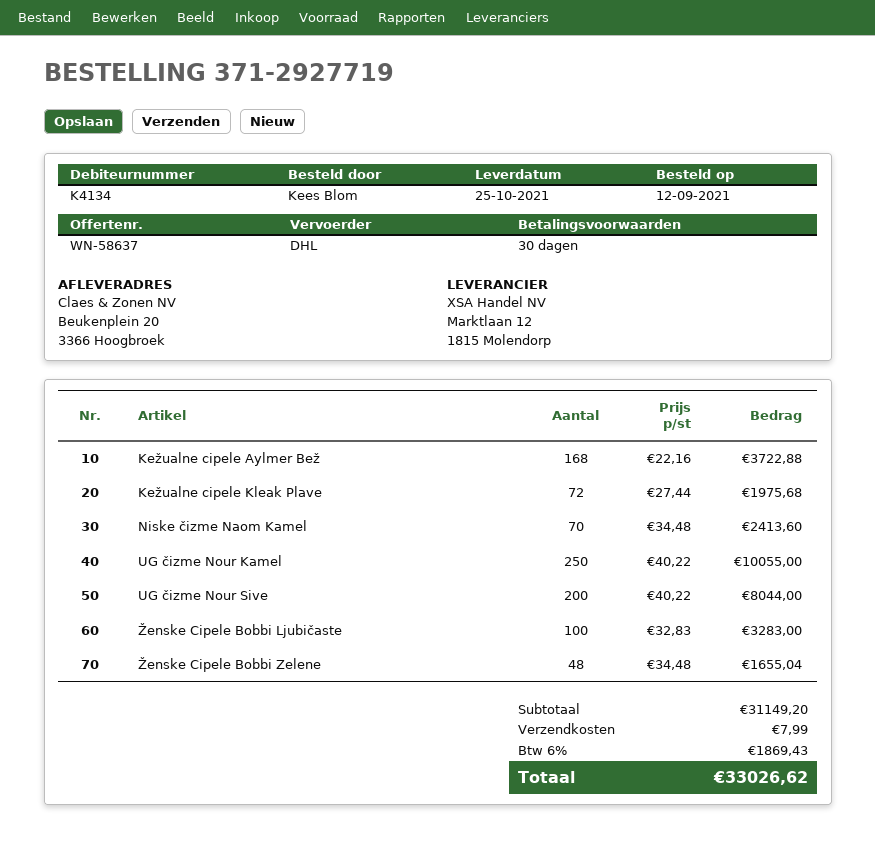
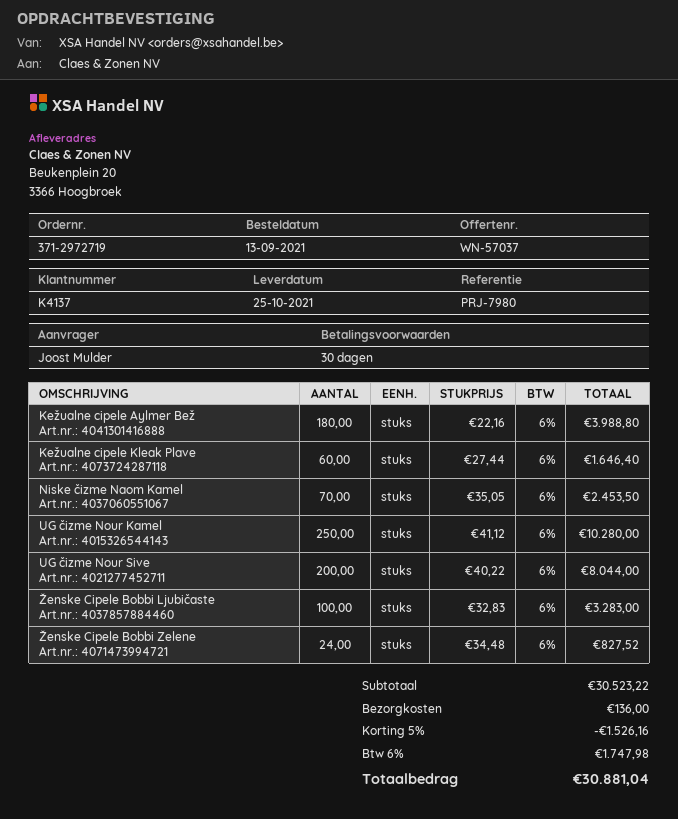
quote number: WN-58637 -> WN-57037
order number: 371-2927719 -> 371-2972719
order date: 2021-09-12 -> 2021-09-13
customer number: K4134 -> K4137
ordered by: Kees Blom -> Joost Mulder
Kežualne cipele Aylmer Bež: 168 x 22.16 = 3722.88 -> 180 x 22.16 = 3988.80
Kežualne cipele Kleak Plave: 72 x 27.44 = 1975.68 -> 60 x 27.44 = 1646.40
Niske čizme Naom Kamel: 70 x 34.48 = 2413.60 -> 70 x 35.05 = 2453.50
UG čizme Nour Kamel: 250 x 40.22 = 10055.00 -> 250 x 41.12 = 10280.00
Ženske Cipele Bobbi Zelene: 48 x 34.48 = 1655.04 -> 24 x 34.48 = 827.52
subtotal: 31149.20 -> 30523.22
discount: none -> 5% = 1526.16
shipping: 7.99 -> 136.00
tax: 6% = 1869.43 -> 6% = 1747.98
total: 33026.62 -> 30881.04

